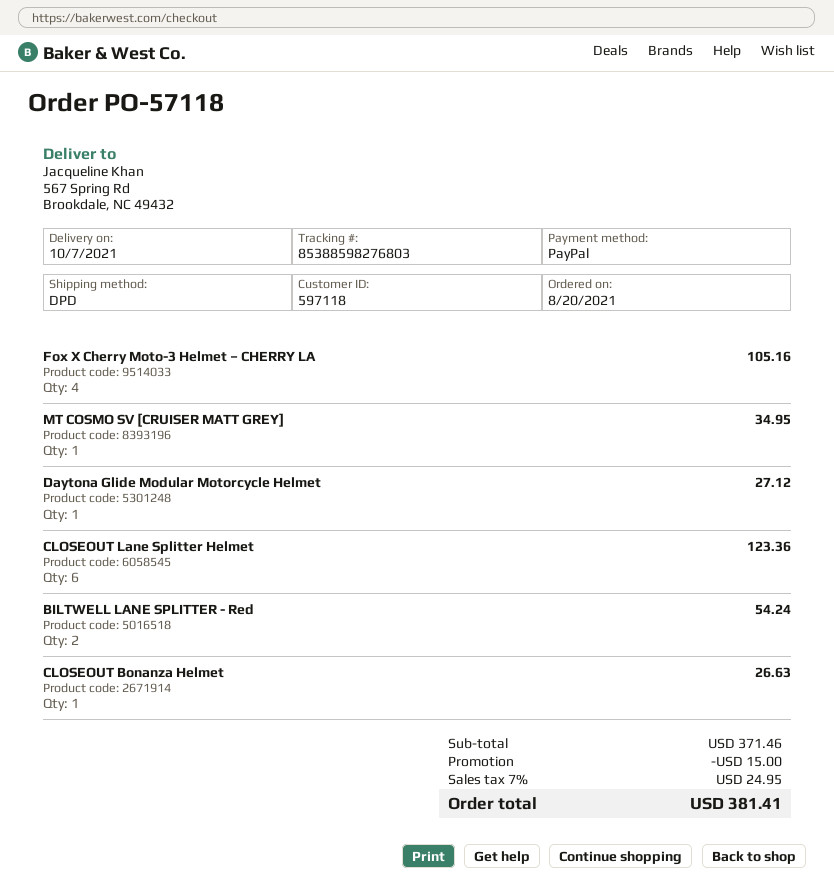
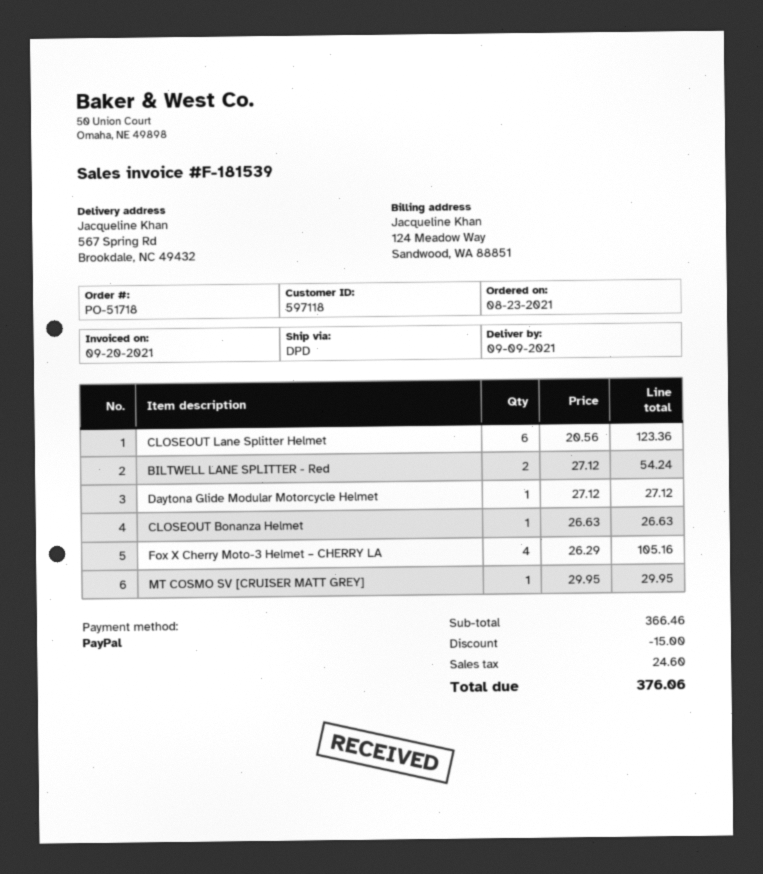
order number: PO-57118 -> PO-51718
order date: 2021-08-20 -> 2021-08-23
delivery date: 2021-10-07 -> 2021-09-09
MT COSMO SV [CRUISER MATT GREY]: 1 for 34.95 -> 1 for 29.95
subtotal: 371.46 -> 366.46
tax: 24.95 -> 24.60
total: 381.41 -> 376.06

